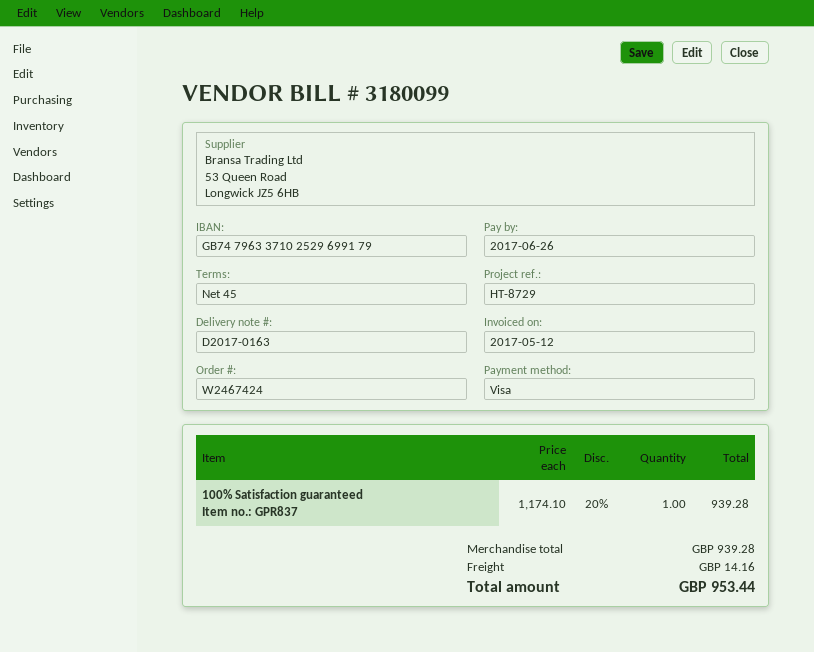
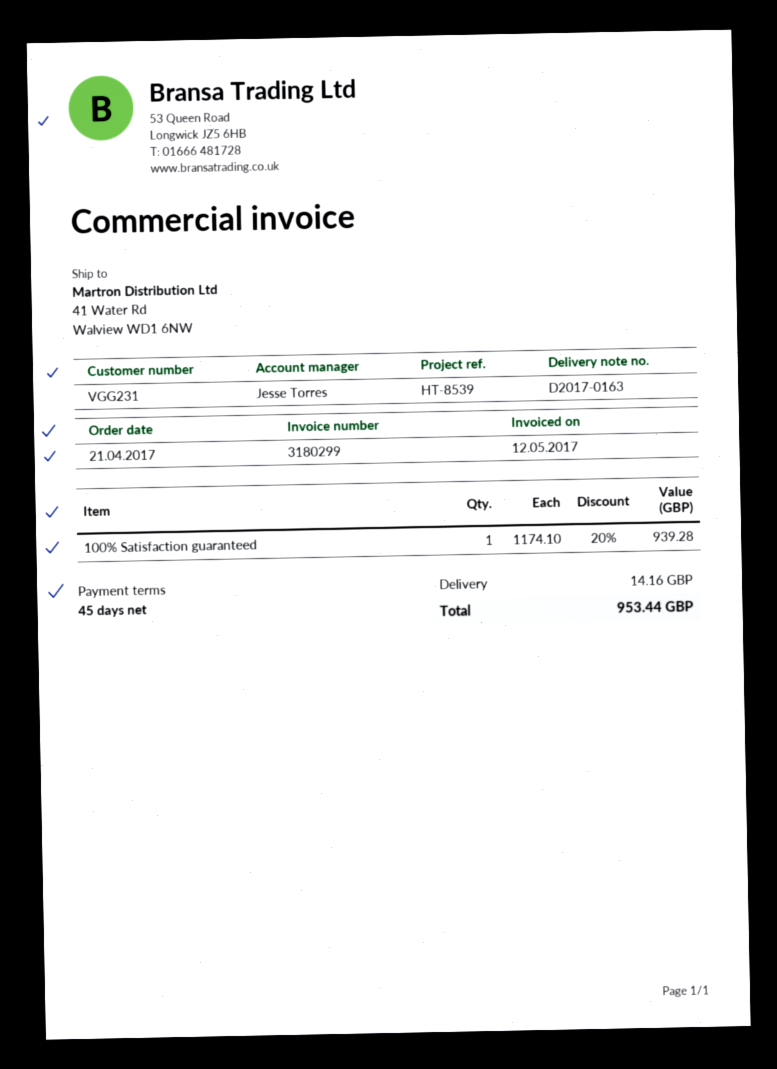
invoice number: 3180099 -> 3180299
reference: HT-8729 -> HT-8539

